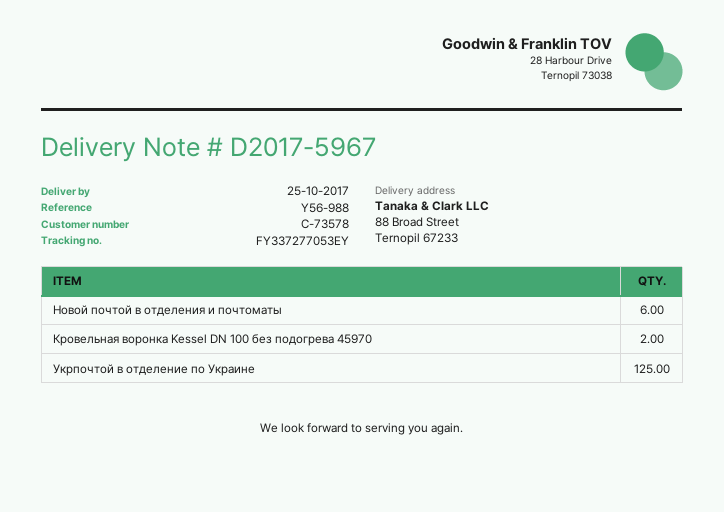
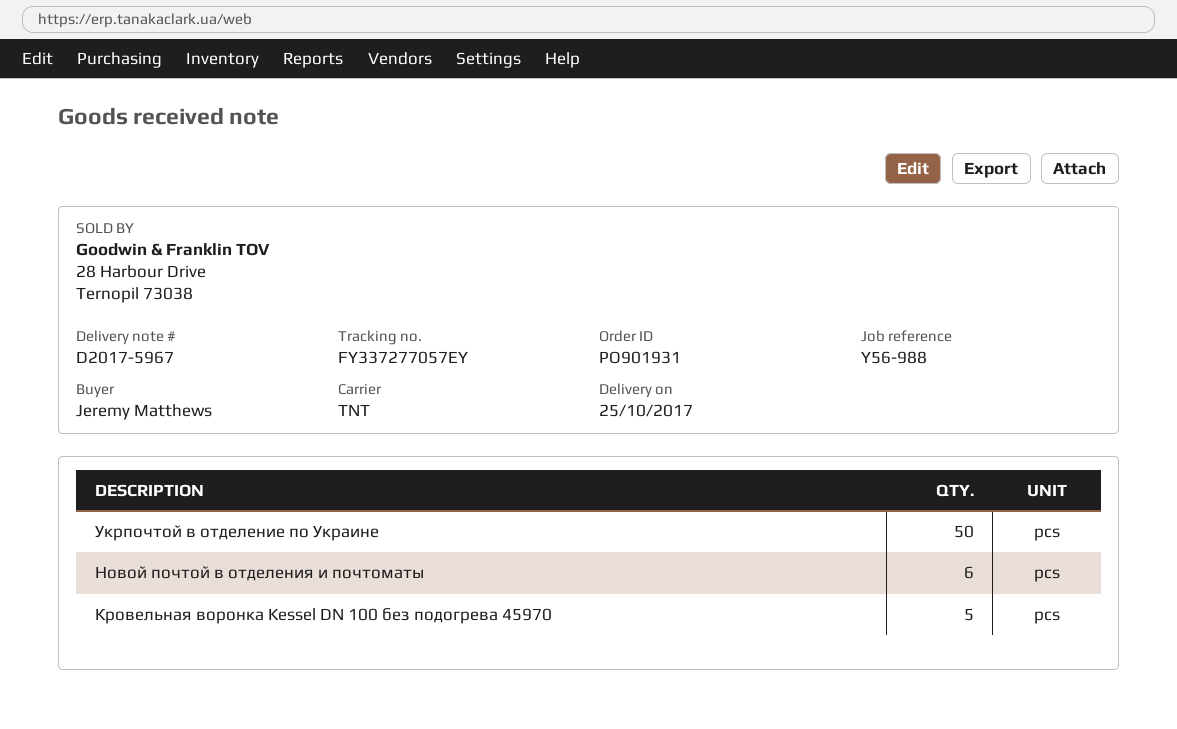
tracking number: FY337277053EY -> FY337277057EY
Кровельная воронка Kessel DN 100 без подогрева 45970: 2 -> 5
Укрпочтой в отделение по Украине: 125 -> 50

